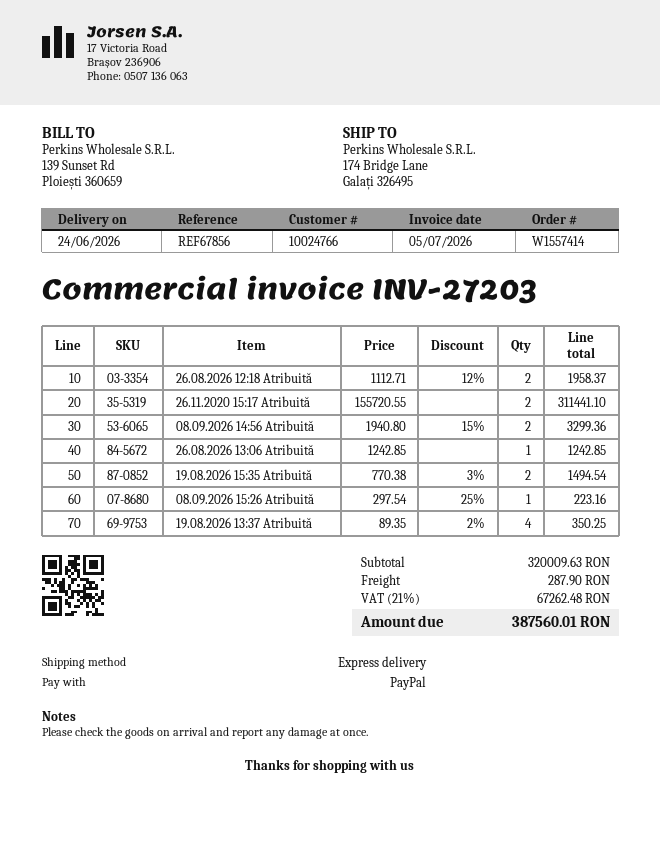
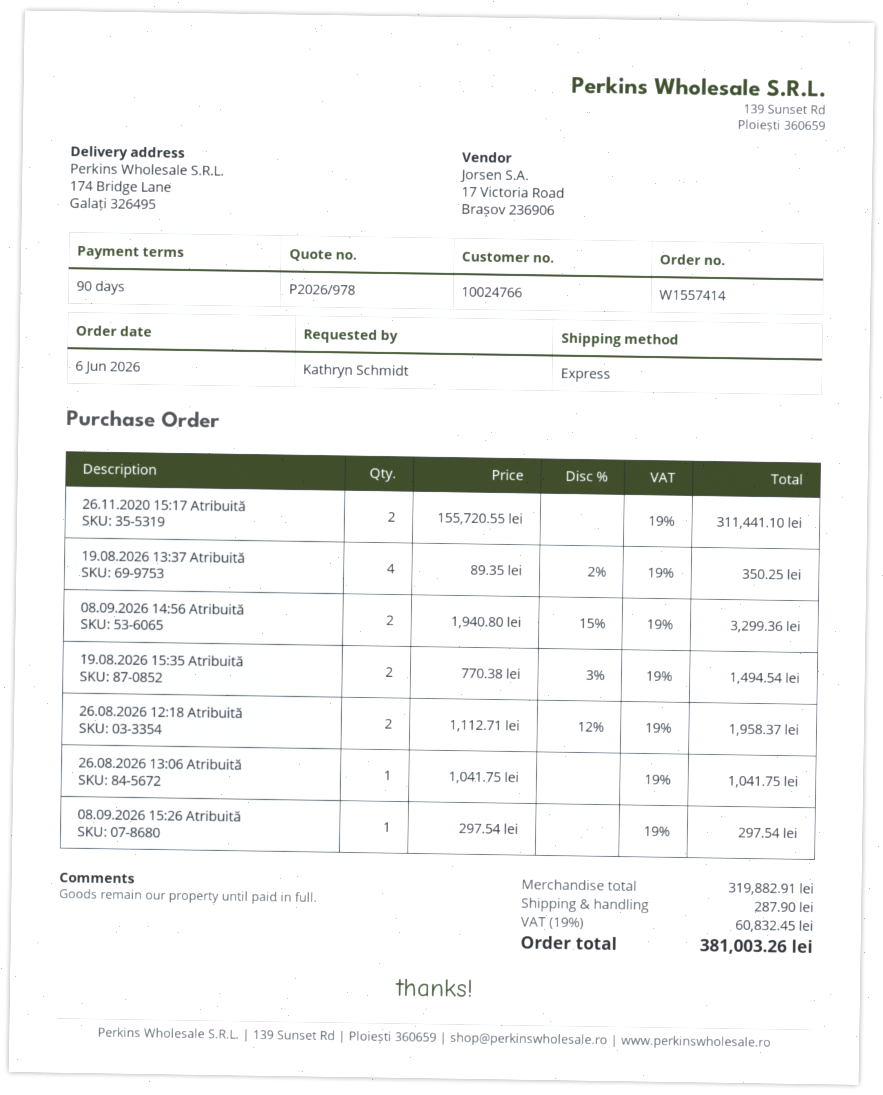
26.08.2026 13:06 Atribuită: 1 x 1242.85 = 1242.85 -> 1 x 1041.75 = 1041.75
08.09.2026 15:26 Atribuită: 1 x 297.54 - 25% = 223.16 -> 1 x 297.54 = 297.54
subtotal: 320009.63 -> 319882.91
tax: 21% = 67262.48 -> 19% = 60832.45
total: 387560.01 -> 381003.26

